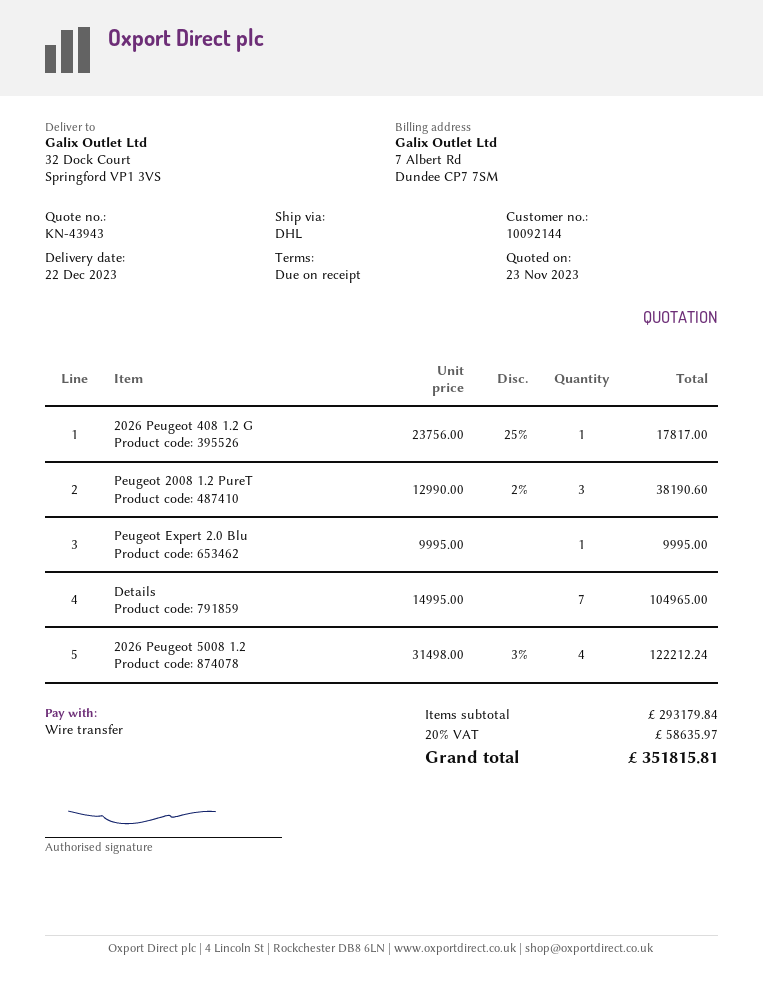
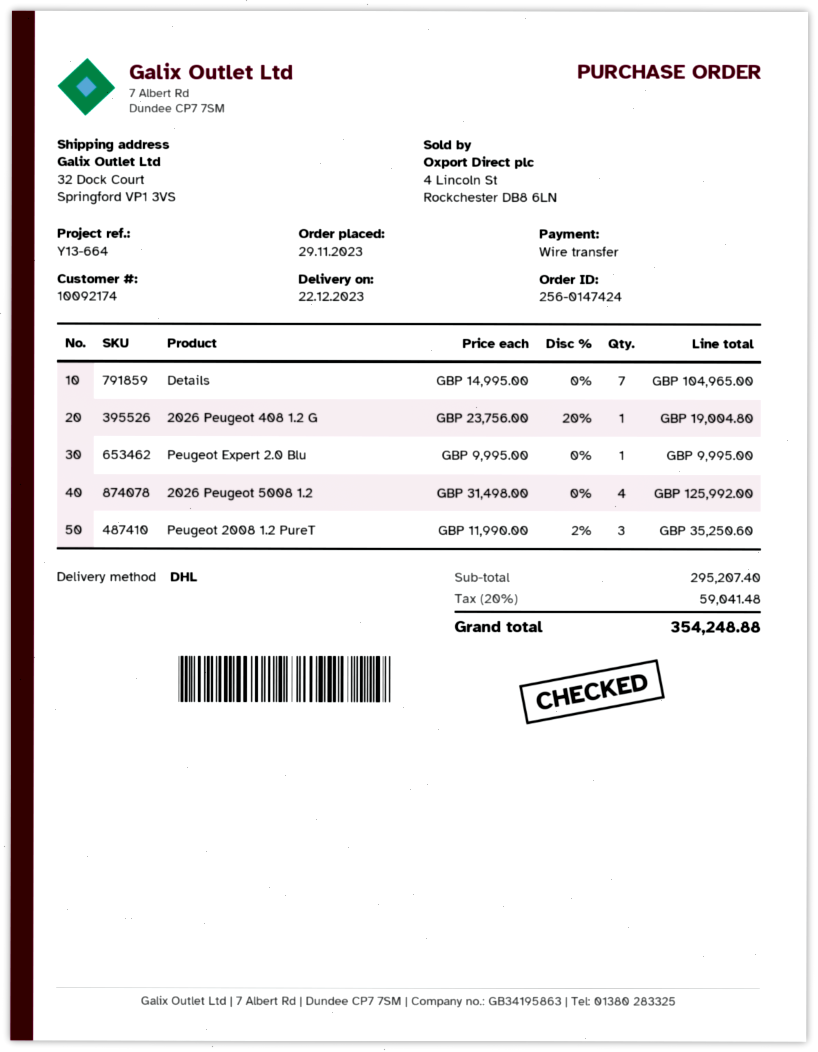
customer number: 10092144 -> 10092174
2026 Peugeot 408 1.2 G: 1 x 23756.00 - 25% = 17817.00 -> 1 x 23756.00 - 20% = 19004.80
Peugeot 2008 1.2 PureT: 3 x 12990.00 - 2% = 38190.60 -> 3 x 11990.00 - 2% = 35250.60
2026 Peugeot 5008 1.2: 4 x 31498.00 - 3% = 122212.24 -> 4 x 31498.00 = 125992.00
subtotal: 293179.84 -> 295207.40
tax: 20% = 58635.97 -> 20% = 59041.48
total: 351815.81 -> 354248.88

